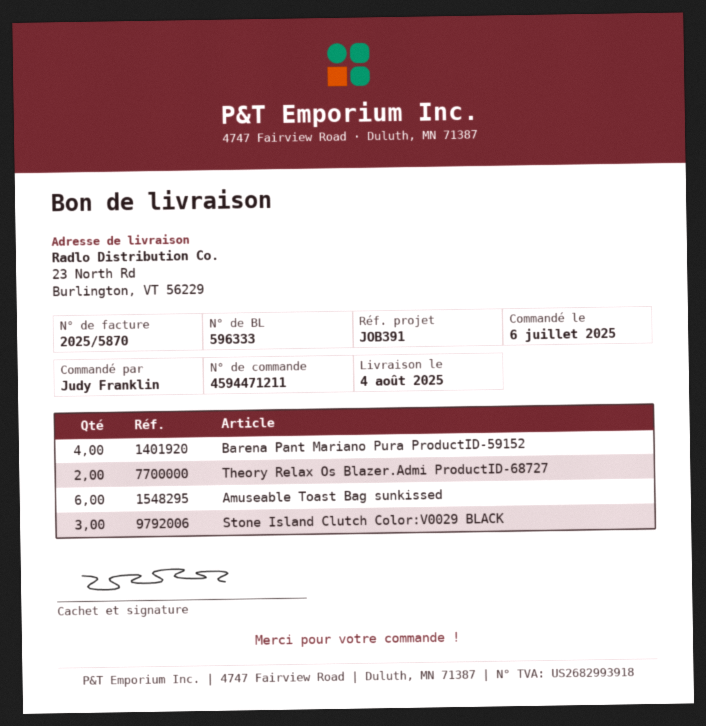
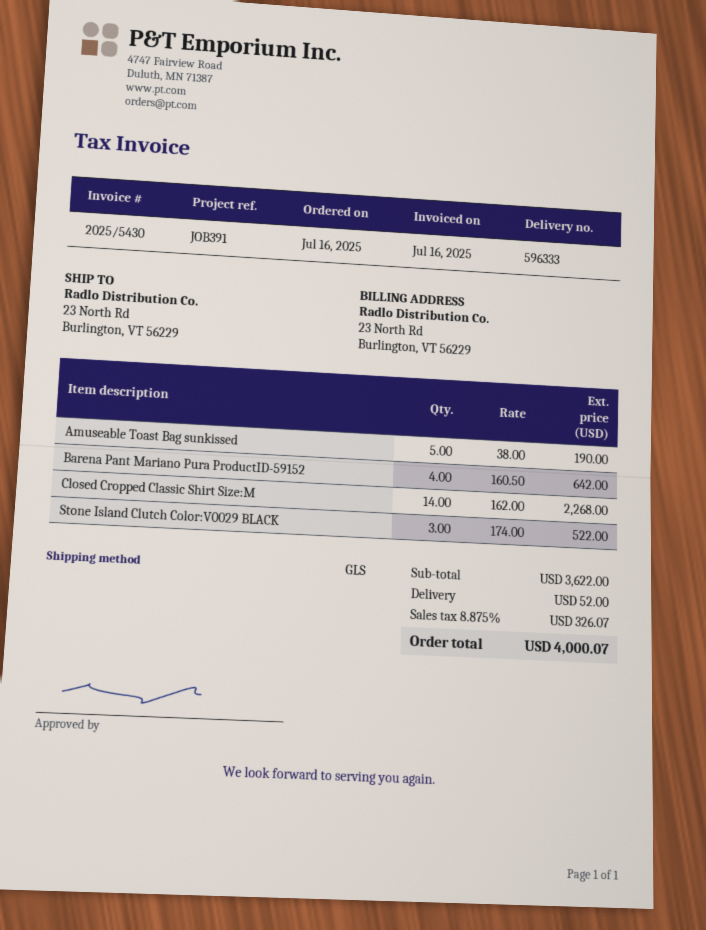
order date: 2025-07-06 -> 2025-07-16
invoice number: 2025/5870 -> 2025/5430
Theory Relax Os Blazer.Admi ProductID-68727: 2 -> none
Amuseable Toast Bag sunkissed: 6 -> 5
Closed Cropped Classic Shirt Size:M: none -> 14

